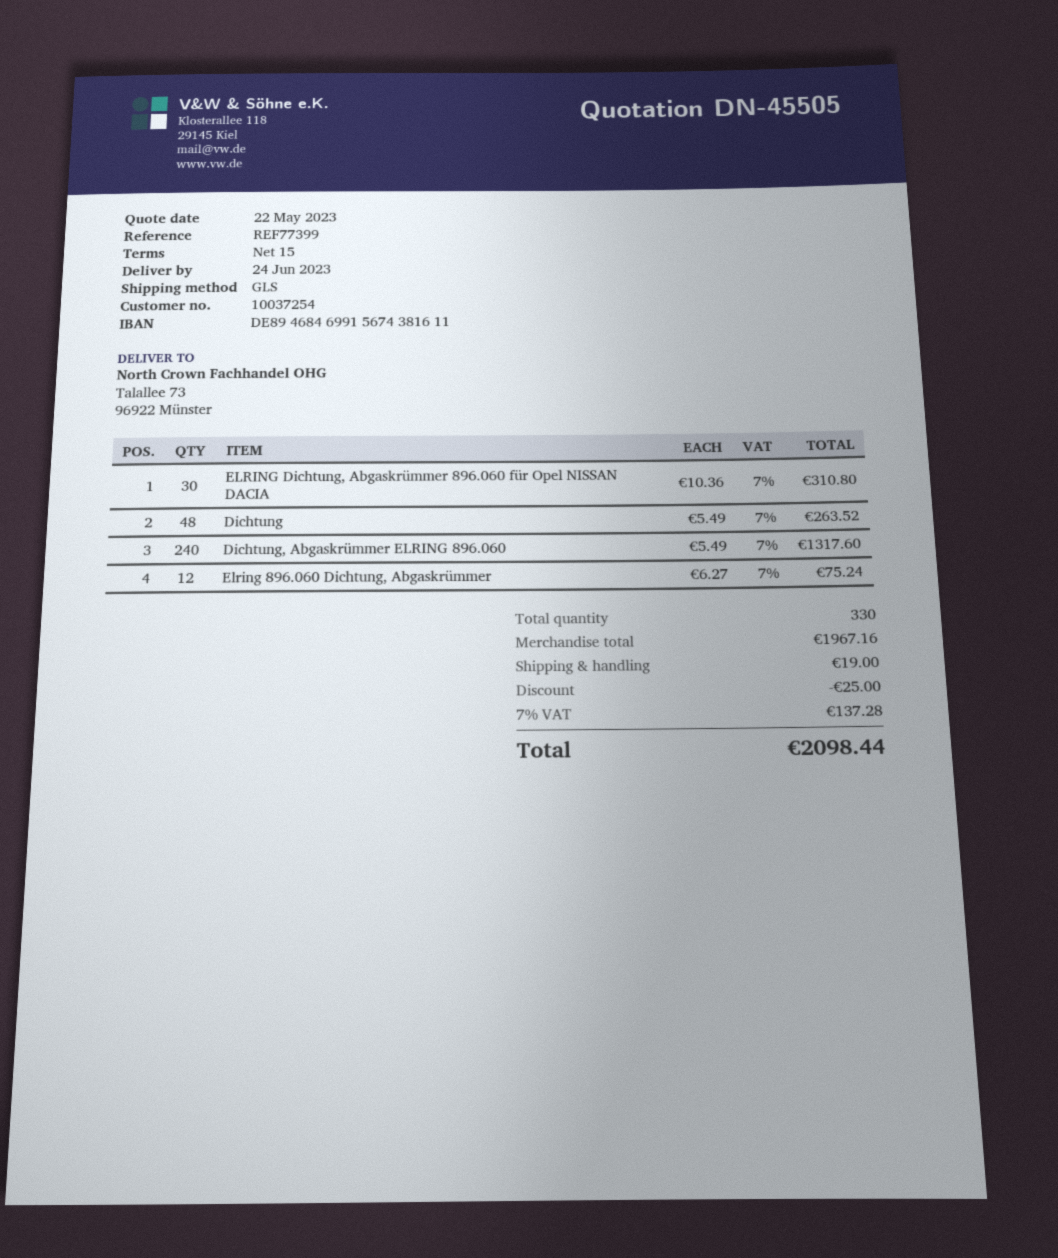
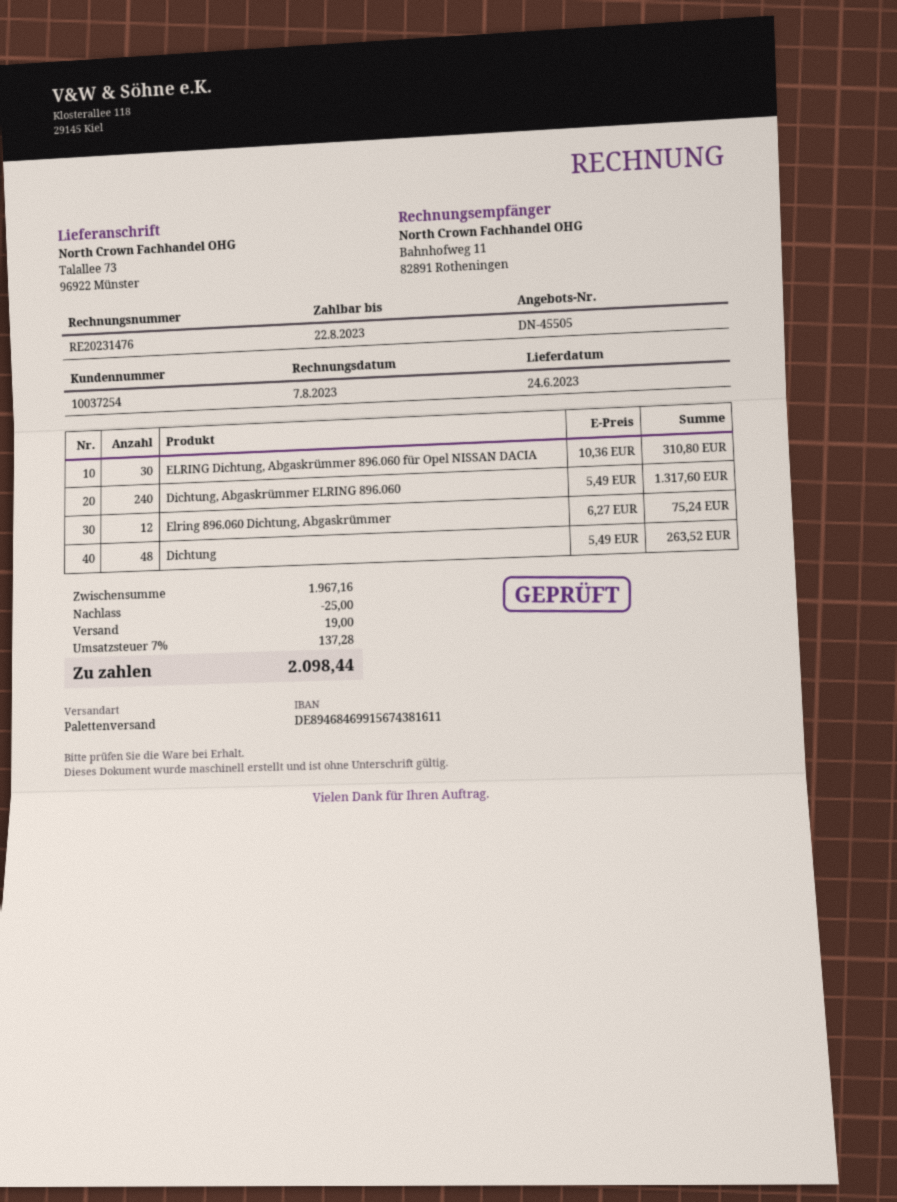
shipping method: GLS -> pallet freight

